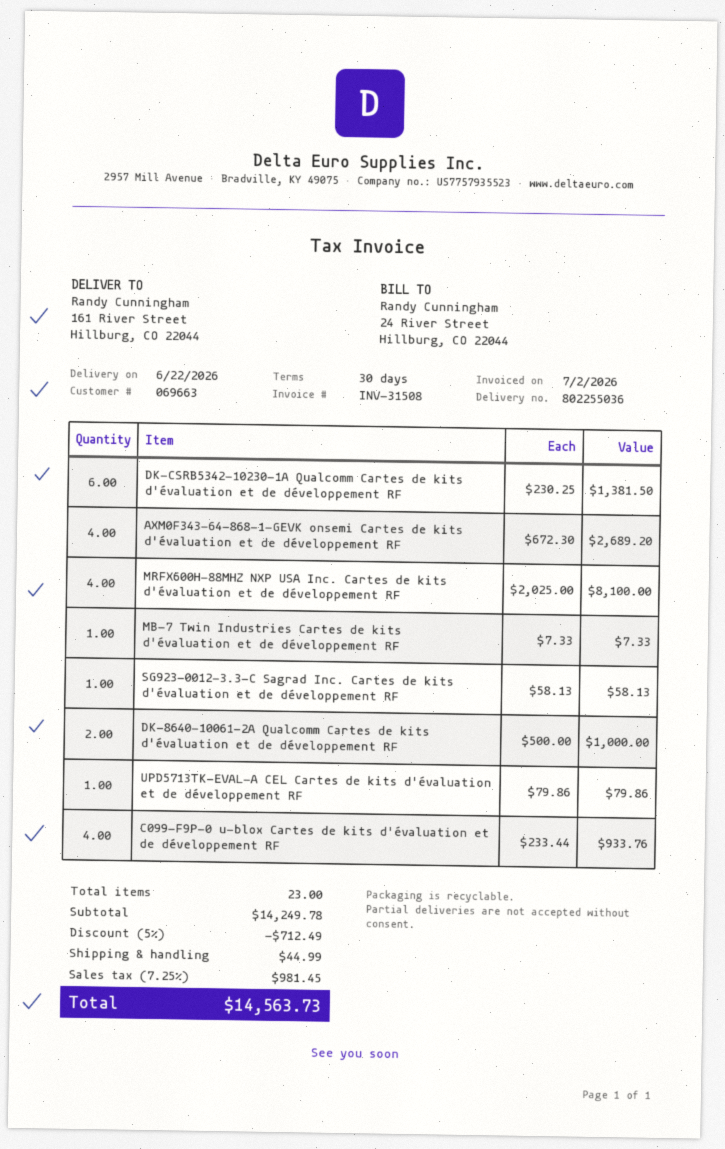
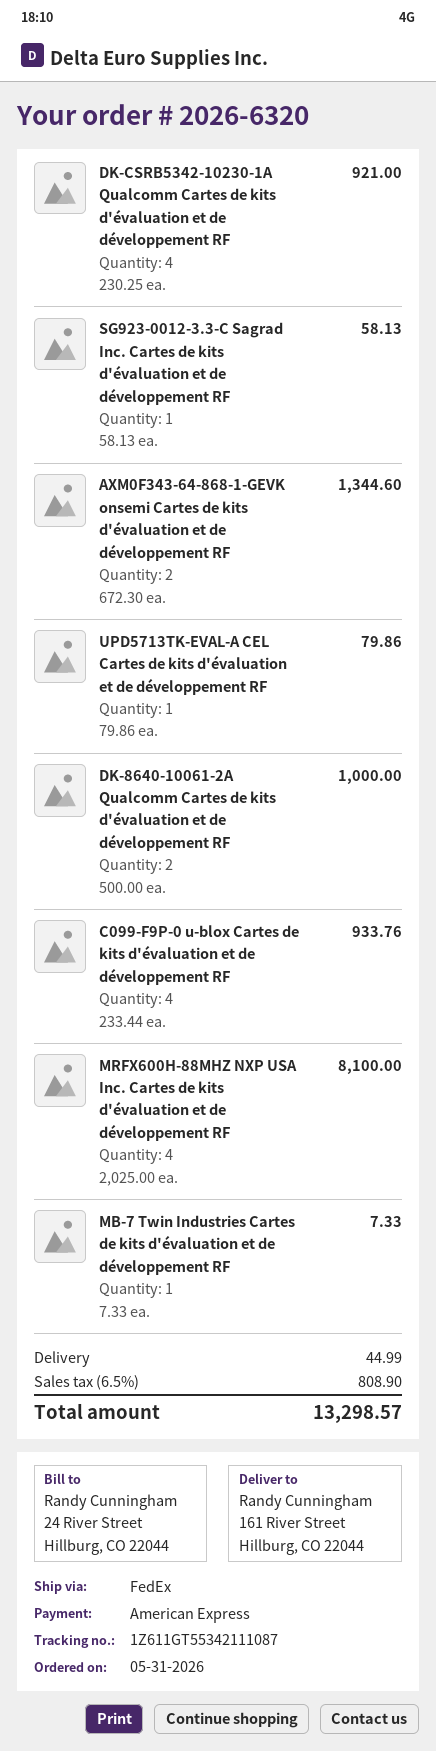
DK-CSRB5342-10230-1A Qualcomm Cartes de kits d'évaluation et de développement RF: 6 x 230.25 = 1381.50 -> 4 x 230.25 = 921.00
AXM0F343-64-868-1-GEVK onsemi Cartes de kits d'évaluation et de développement RF: 4 x 672.30 = 2689.20 -> 2 x 672.30 = 1344.60
discount: 5% = 712.49 -> none
tax: 7.25% = 981.45 -> 6.5% = 808.90
total: 14563.73 -> 13298.57

